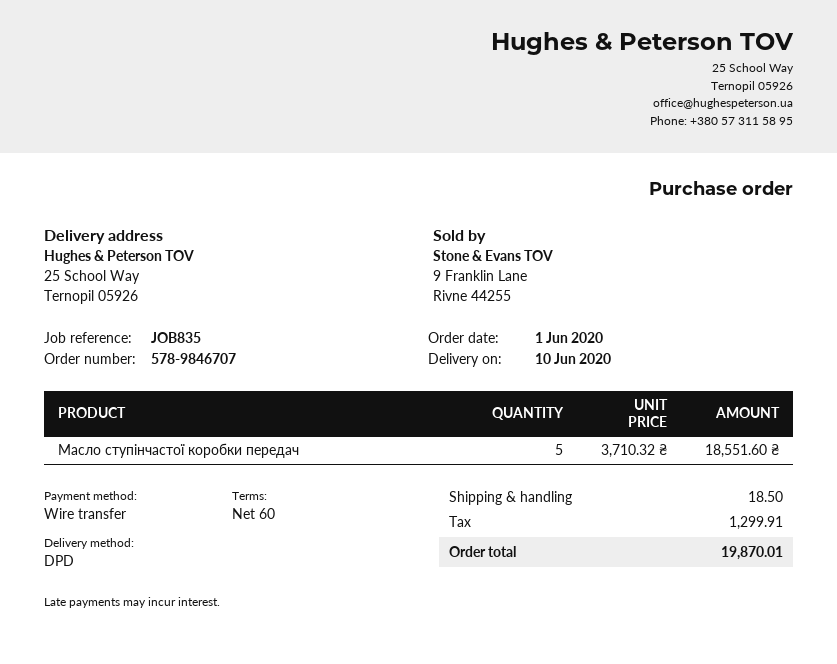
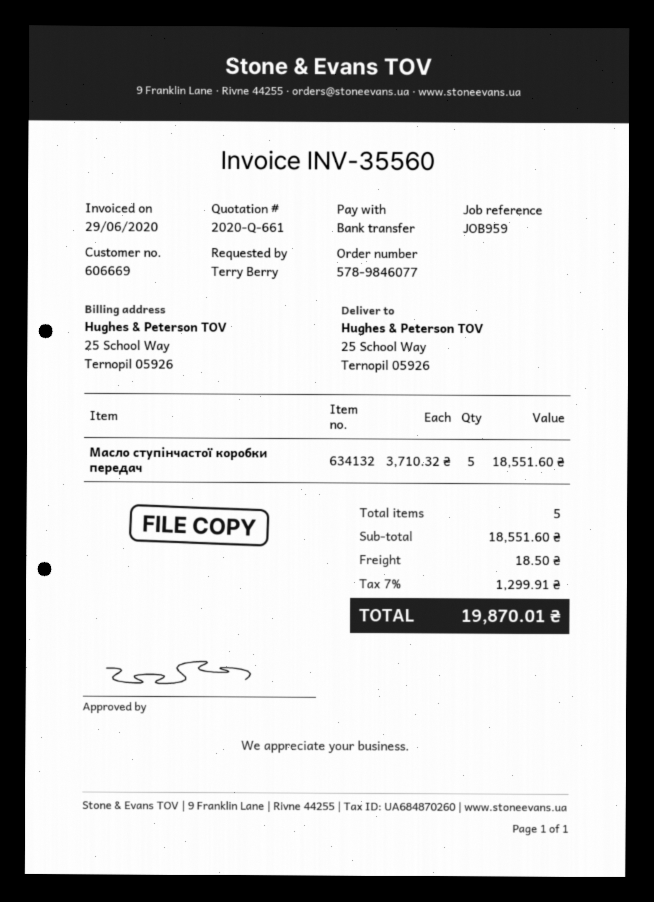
order number: 578-9846707 -> 578-9846077
reference: JOB835 -> JOB959

